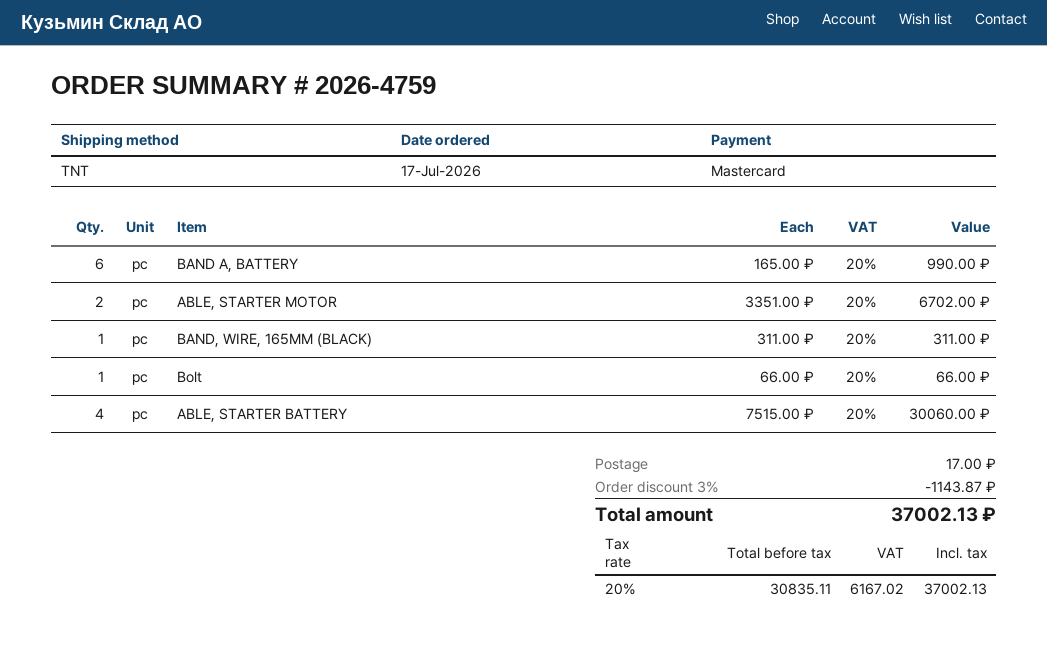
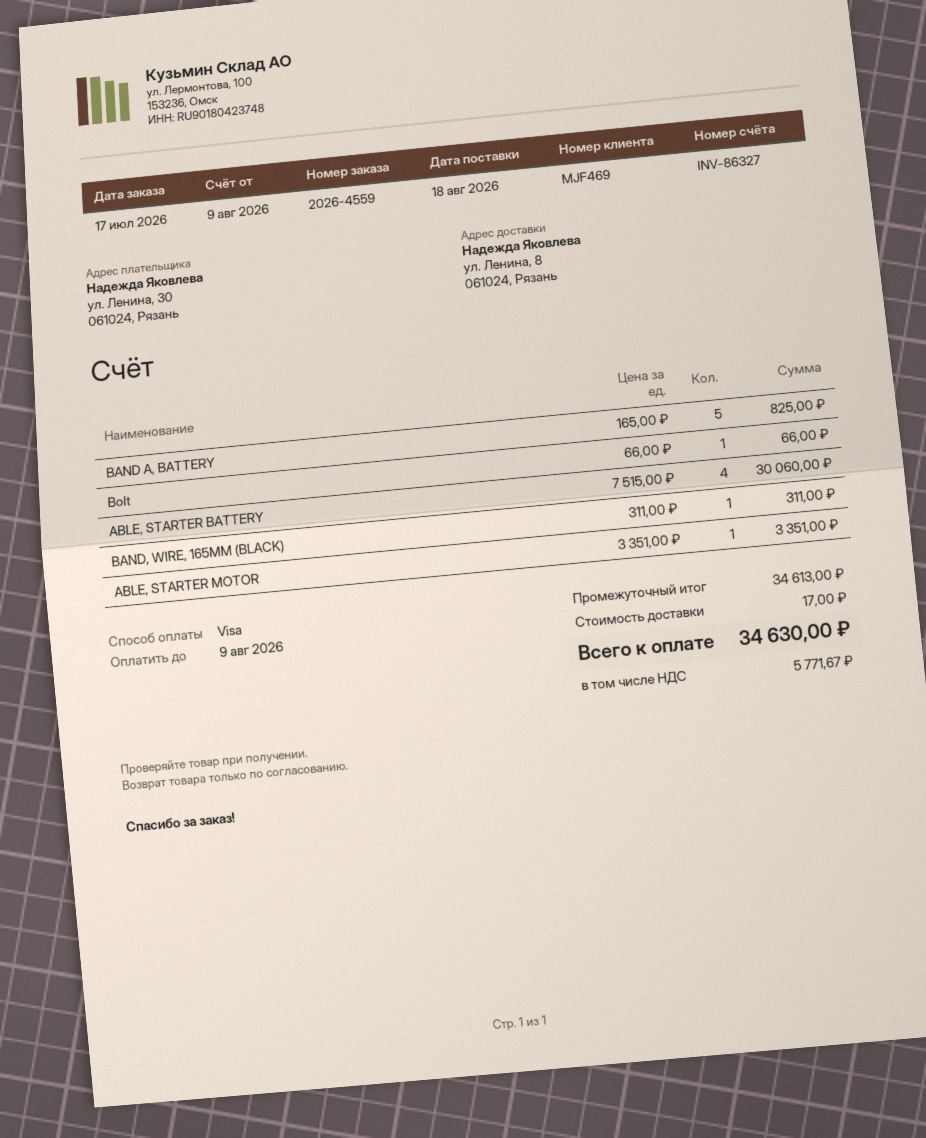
order number: 2026-4759 -> 2026-4559
payment method: Mastercard -> Visa
BAND A, BATTERY: 6 x 165.00 = 990.00 -> 5 x 165.00 = 825.00
ABLE, STARTER MOTOR: 2 x 3351.00 = 6702.00 -> 1 x 3351.00 = 3351.00
discount: 3% = 1143.87 -> none
tax: 6167.02 -> 5771.67
total: 37002.13 -> 34630.00

